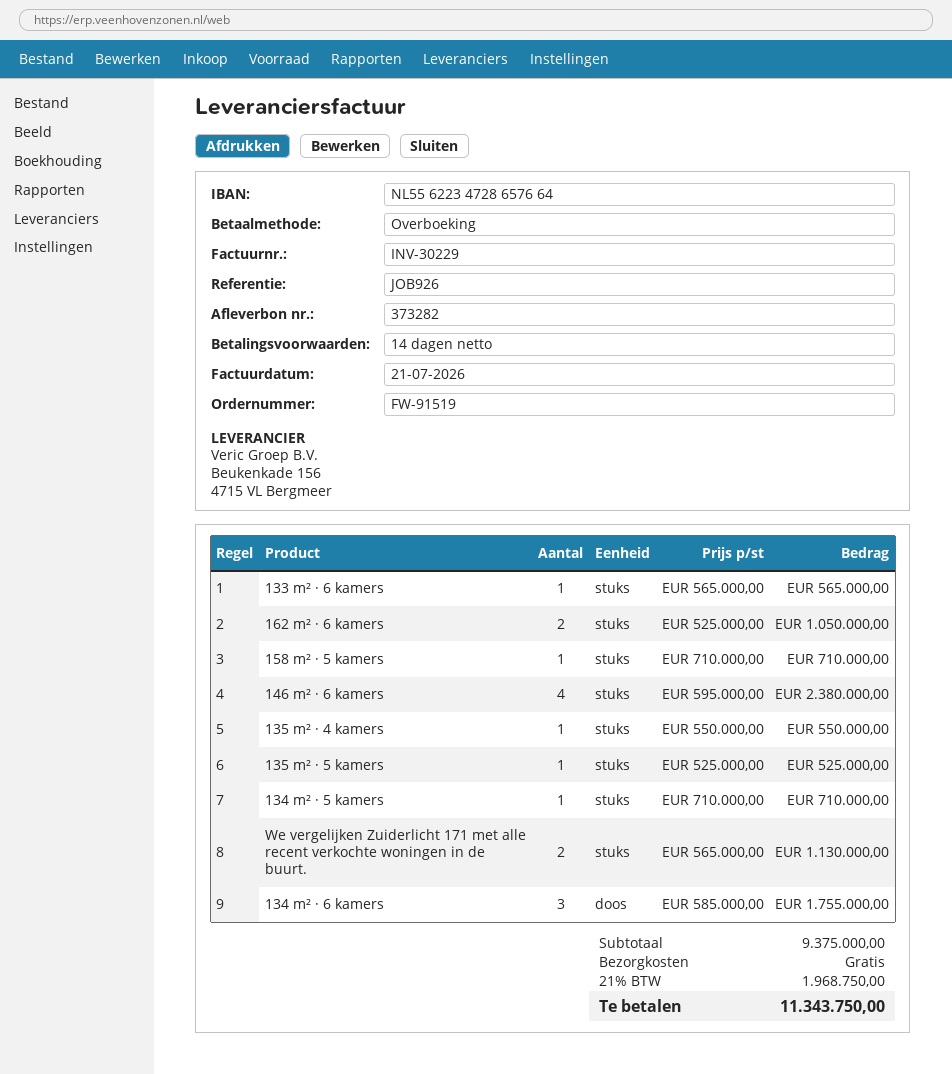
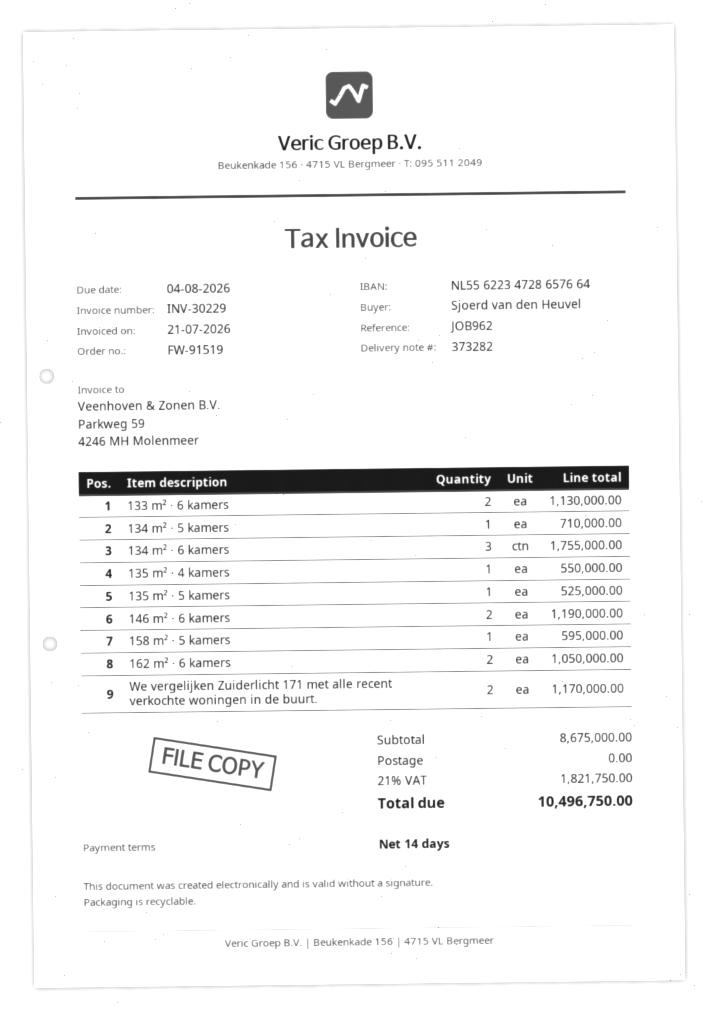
reference: JOB926 -> JOB962
133 m² · 6 kamers: 1 for 565000.00 -> 2 for 1130000.00
158 m² · 5 kamers: 1 for 710000.00 -> 1 for 595000.00
146 m² · 6 kamers: 4 for 2380000.00 -> 2 for 1190000.00
We vergelijken Zuiderlicht 171 met alle recent verkochte woningen in de buurt.: 2 for 1130000.00 -> 2 for 1170000.00
subtotal: 9375000.00 -> 8675000.00
tax: 21% = 1968750.00 -> 21% = 1821750.00
total: 11343750.00 -> 10496750.00

